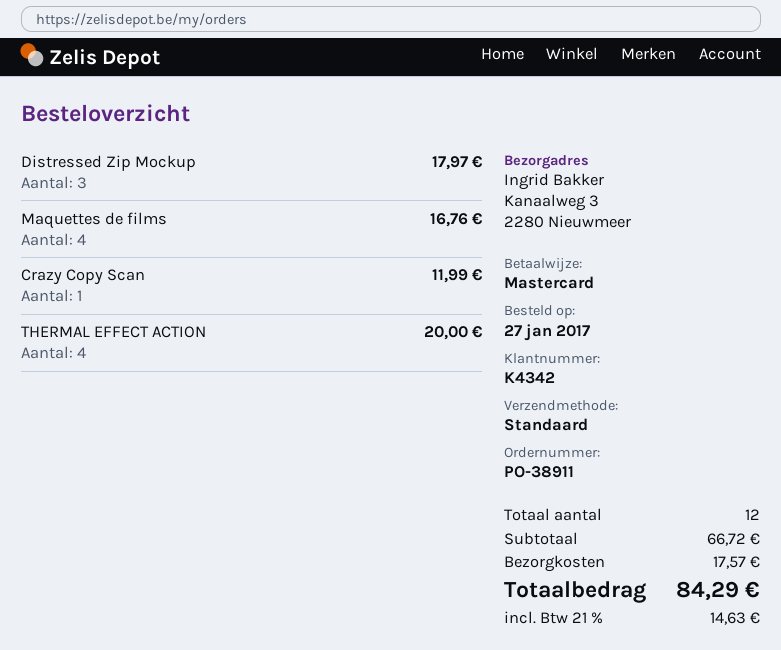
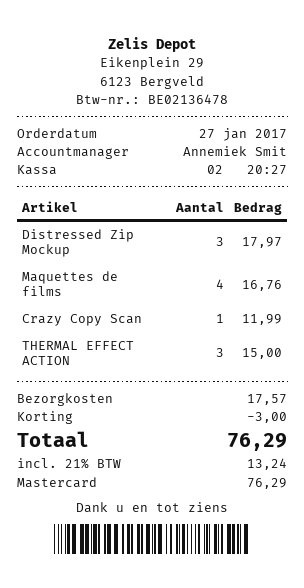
THERMAL EFFECT ACTION: 4 for 20.00 -> 3 for 15.00
discount: none -> 3.00
tax: 21% = 14.63 -> 21% = 13.24
total: 84.29 -> 76.29

